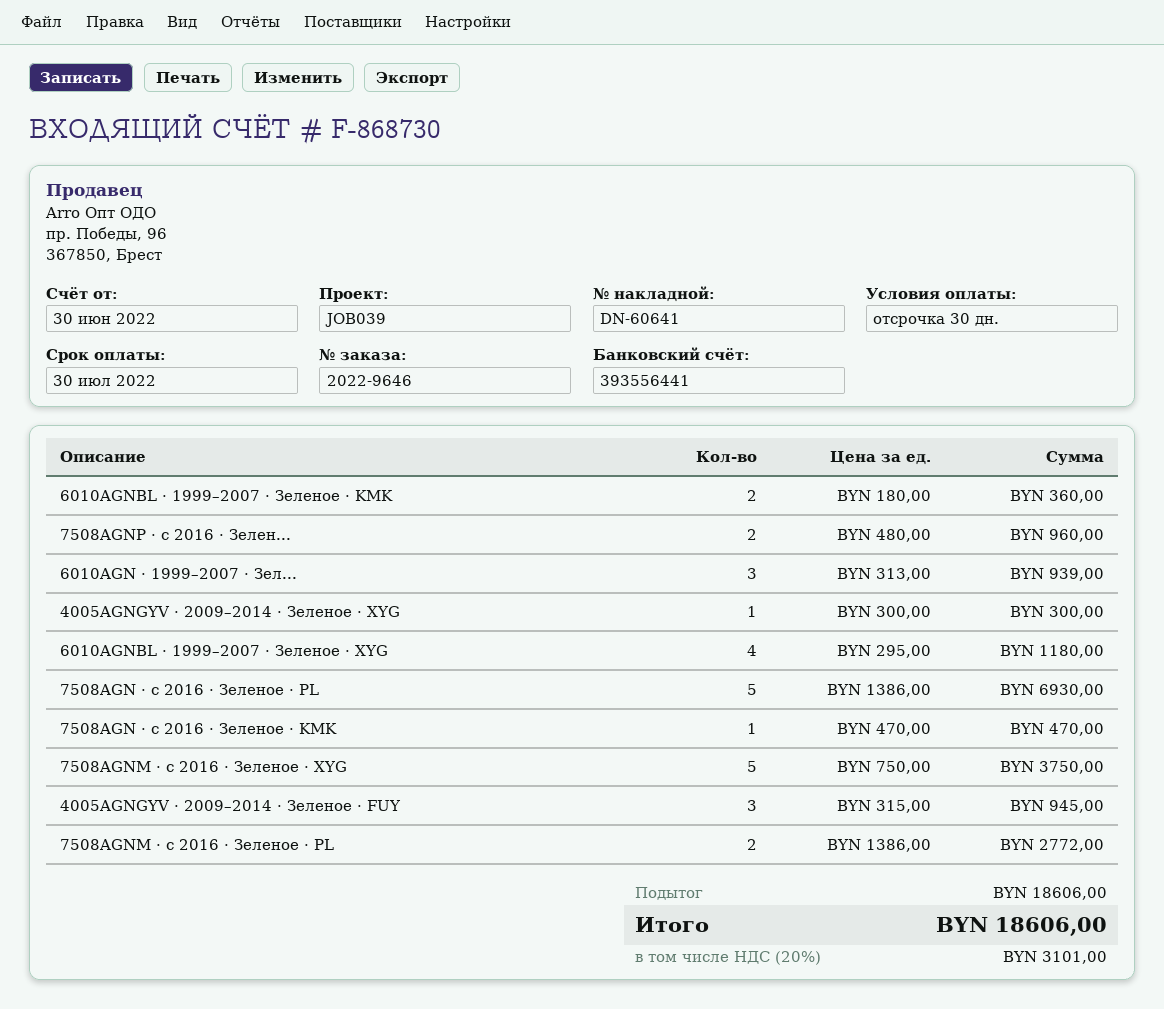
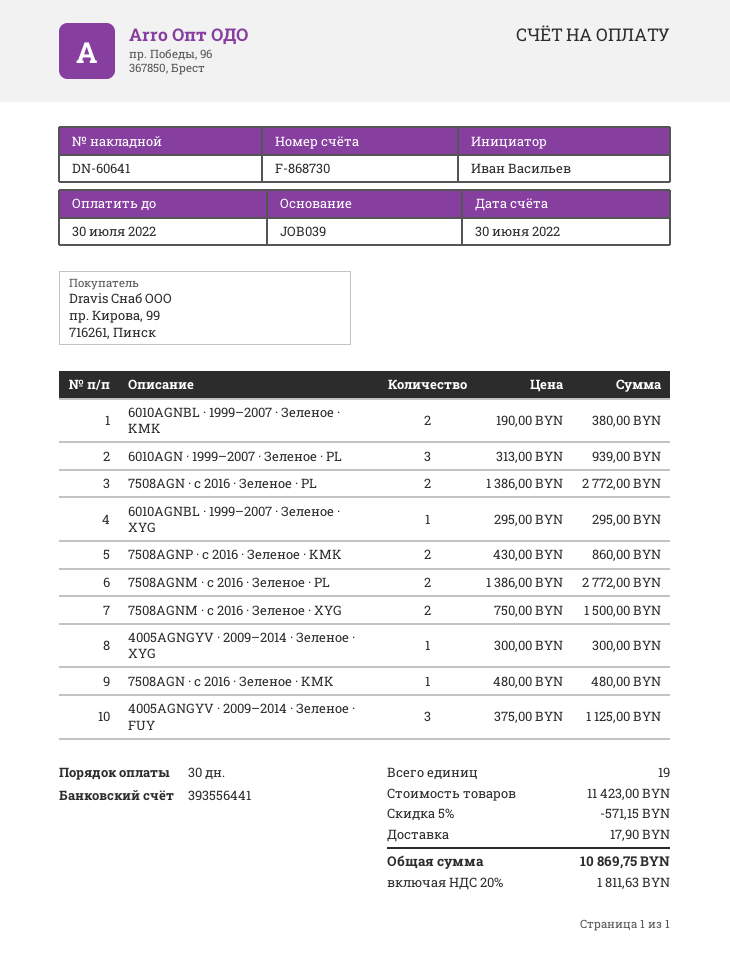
6010AGNBL · 1999–2007 · Зеленое · KMK: 2 x 180.00 = 360.00 -> 2 x 190.00 = 380.00
7508AGNP · с 2016 · Зелен...: 2 x 480.00 = 960.00 -> 2 x 430.00 = 860.00
6010AGNBL · 1999–2007 · Зеленое · XYG: 4 x 295.00 = 1180.00 -> 1 x 295.00 = 295.00
7508AGN · с 2016 · Зеленое · PL: 5 x 1386.00 = 6930.00 -> 2 x 1386.00 = 2772.00
7508AGN · с 2016 · Зеленое · KMK: 1 x 470.00 = 470.00 -> 1 x 480.00 = 480.00
7508AGNM · с 2016 · Зеленое · XYG: 5 x 750.00 = 3750.00 -> 2 x 750.00 = 1500.00
4005AGNGYV · 2009–2014 · Зеленое · FUY: 3 x 315.00 = 945.00 -> 3 x 375.00 = 1125.00
subtotal: 18606.00 -> 11423.00
discount: none -> 5% = 571.15
shipping: none -> 17.90
tax: 20% = 3101.00 -> 20% = 1811.63
total: 18606.00 -> 10869.75

